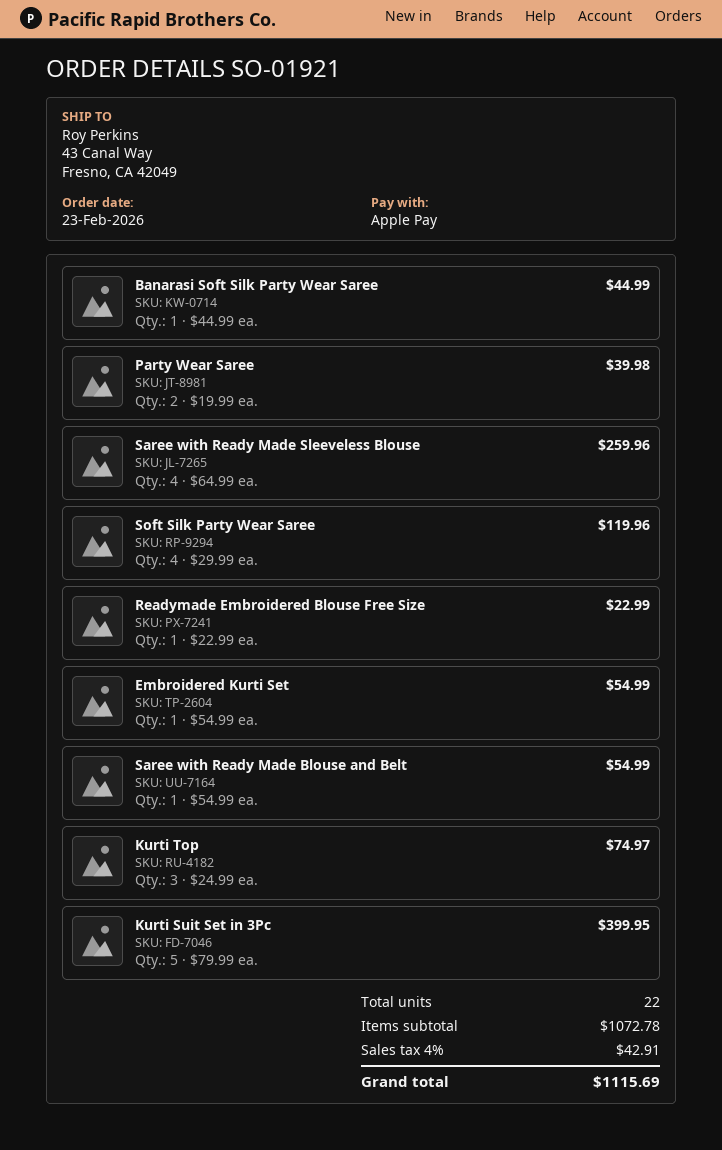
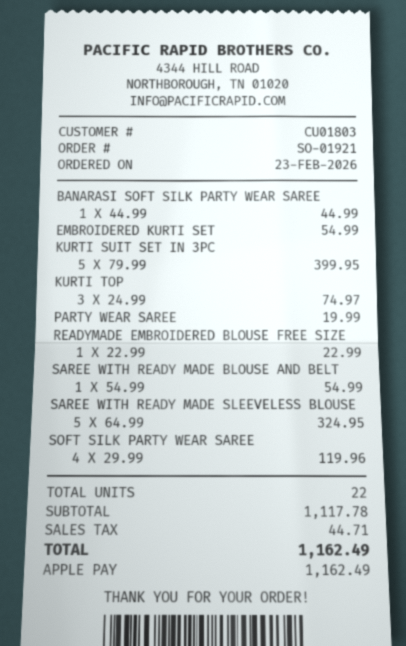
Party Wear Saree: 2 x 19.99 = 39.98 -> 1 x 19.99 = 19.99
Saree with Ready Made Sleeveless Blouse: 4 x 64.99 = 259.96 -> 5 x 64.99 = 324.95
subtotal: 1072.78 -> 1117.78
tax: 42.91 -> 44.71
total: 1115.69 -> 1162.49

